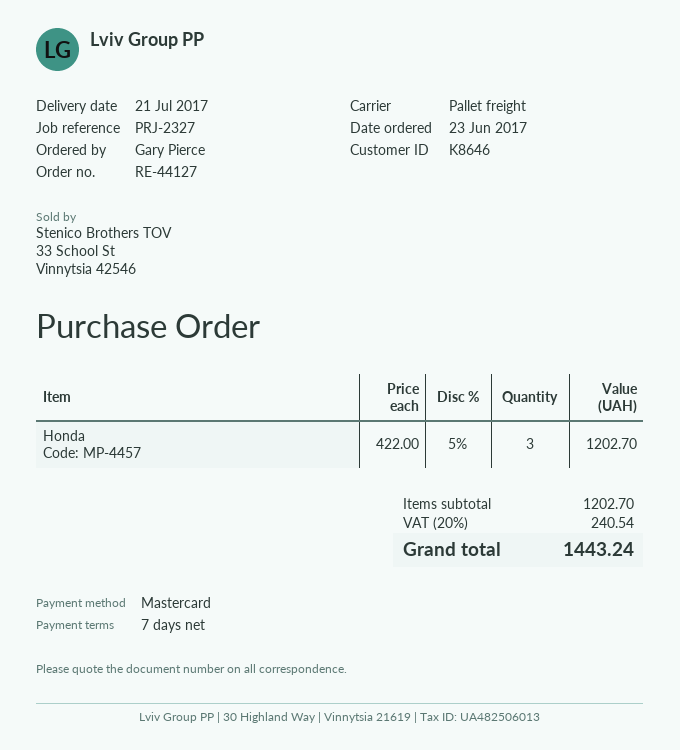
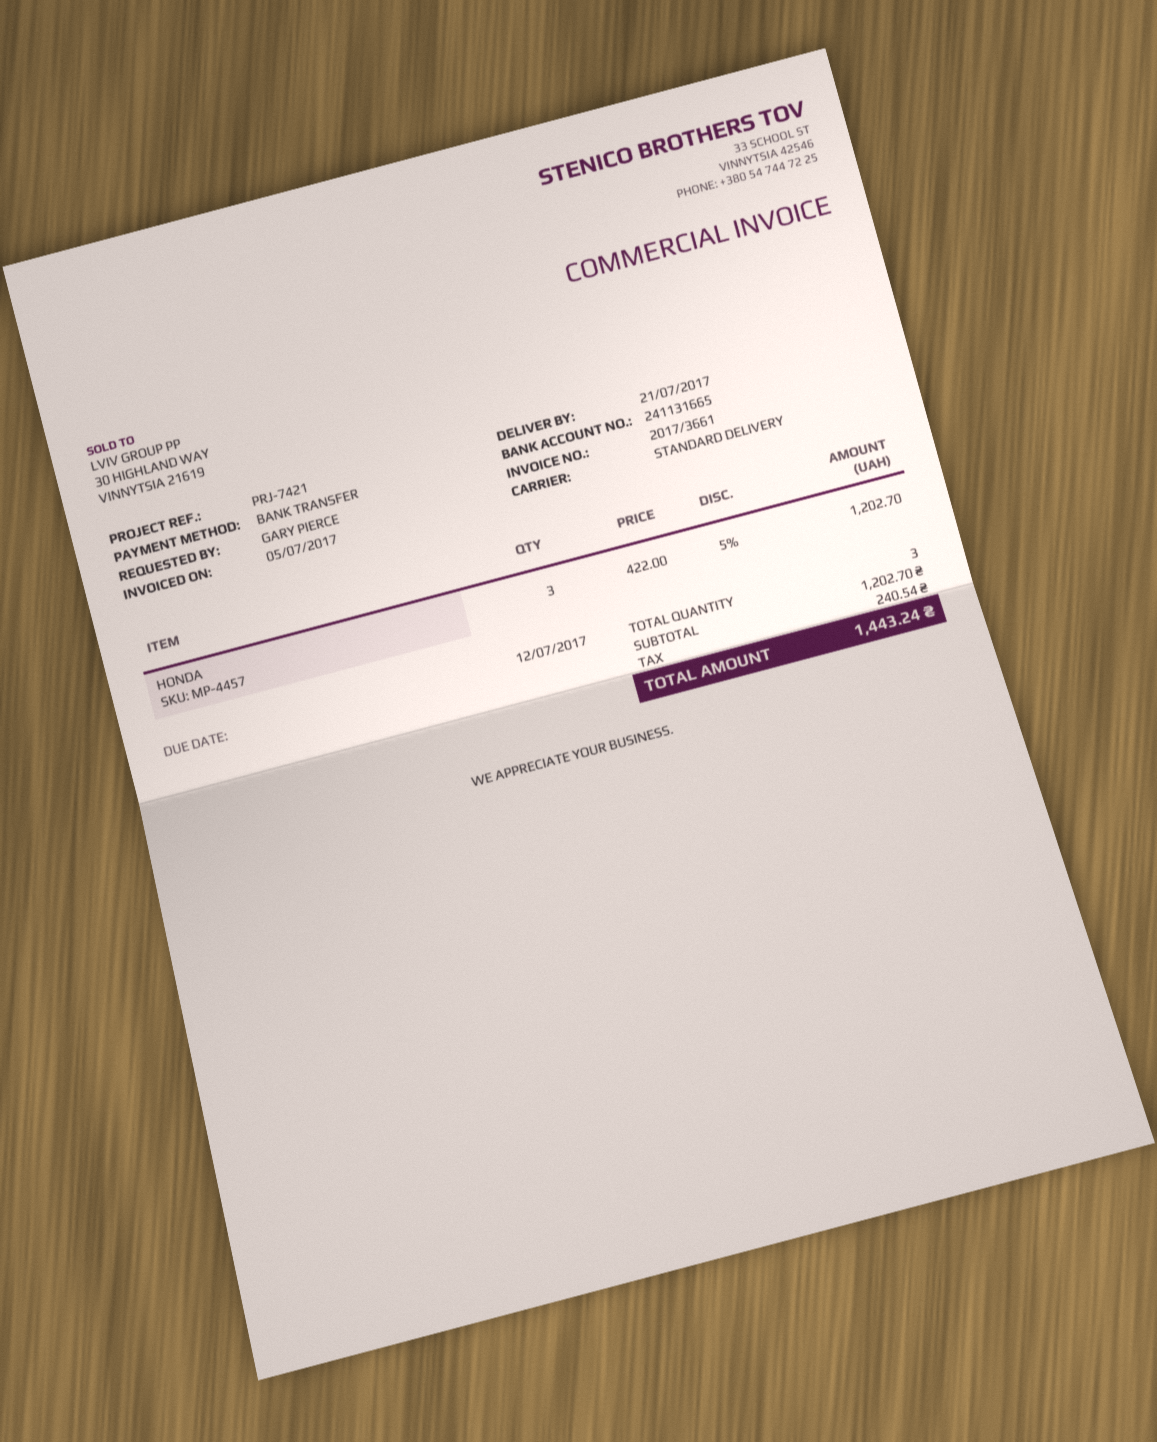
reference: PRJ-2327 -> PRJ-7421
payment method: Mastercard -> bank transfer
shipping method: pallet freight -> standard

